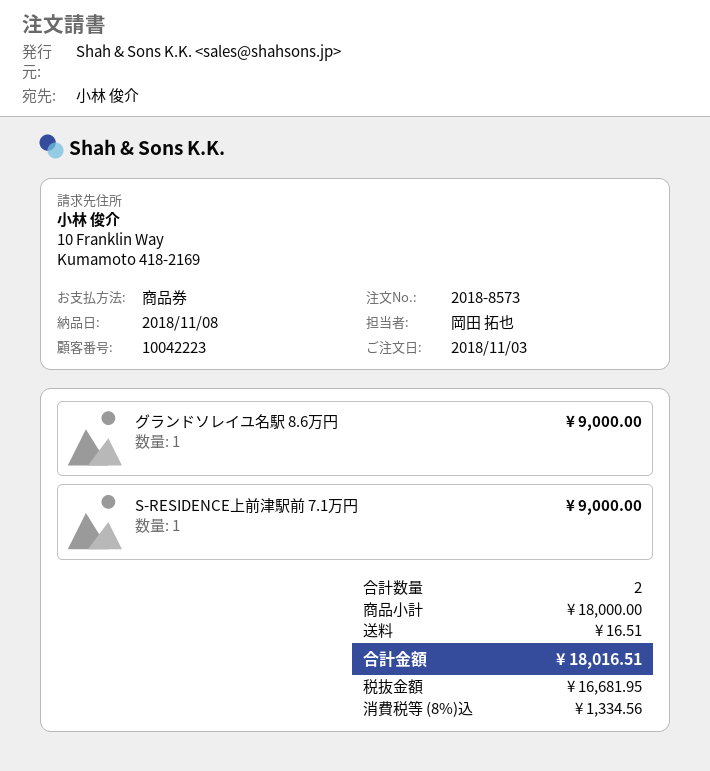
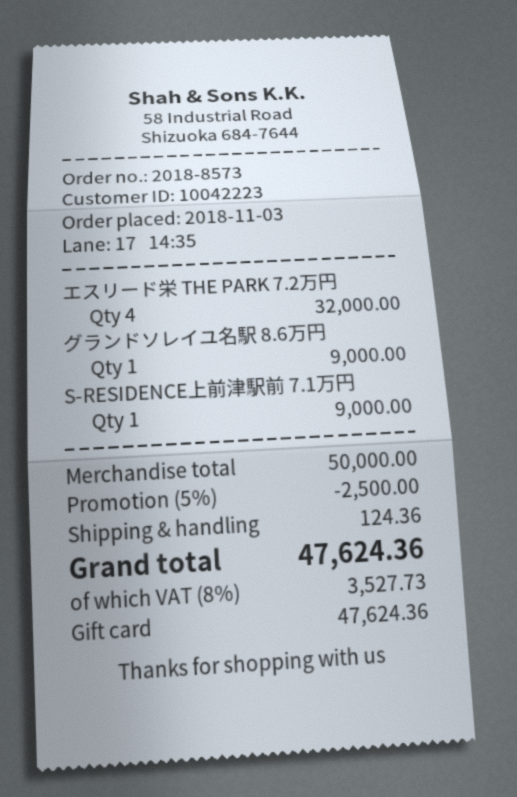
エスリード栄 THE PARK 7.2万円: none -> 4 for 32000.00
subtotal: 18000.00 -> 50000.00
discount: none -> 5% = 2500.00
shipping: 16.51 -> 124.36
tax: 8% = 1334.56 -> 8% = 3527.73
total: 18016.51 -> 47624.36

